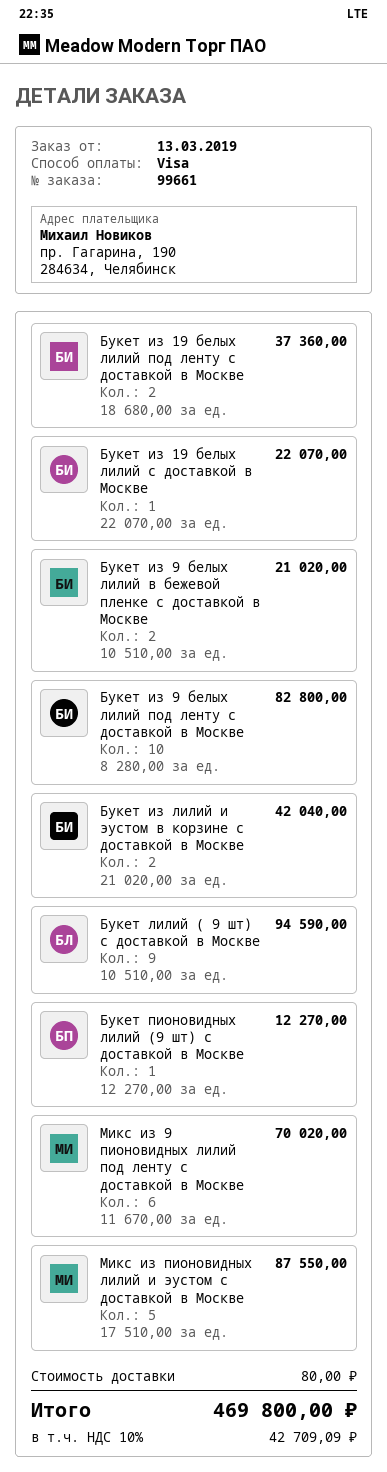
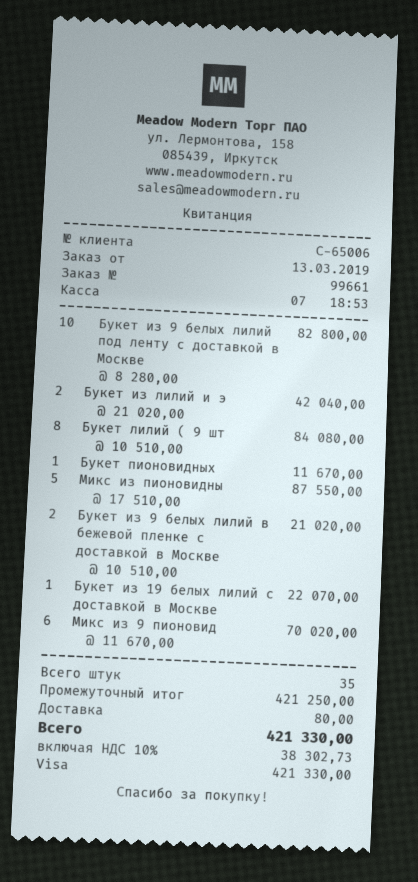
Букет из 19 белых лилий под ленту с доставкой в Москве: 2 x 18680.00 = 37360.00 -> none
Букет лилий ( 9 шт) с доставкой в Москве: 9 x 10510.00 = 94590.00 -> 8 x 10510.00 = 84080.00
Букет пионовидных лилий (9 шт) с доставкой в Москве: 1 x 12270.00 = 12270.00 -> 1 x 11670.00 = 11670.00
tax: 10% = 42709.09 -> 10% = 38302.73
total: 469800.00 -> 421330.00

